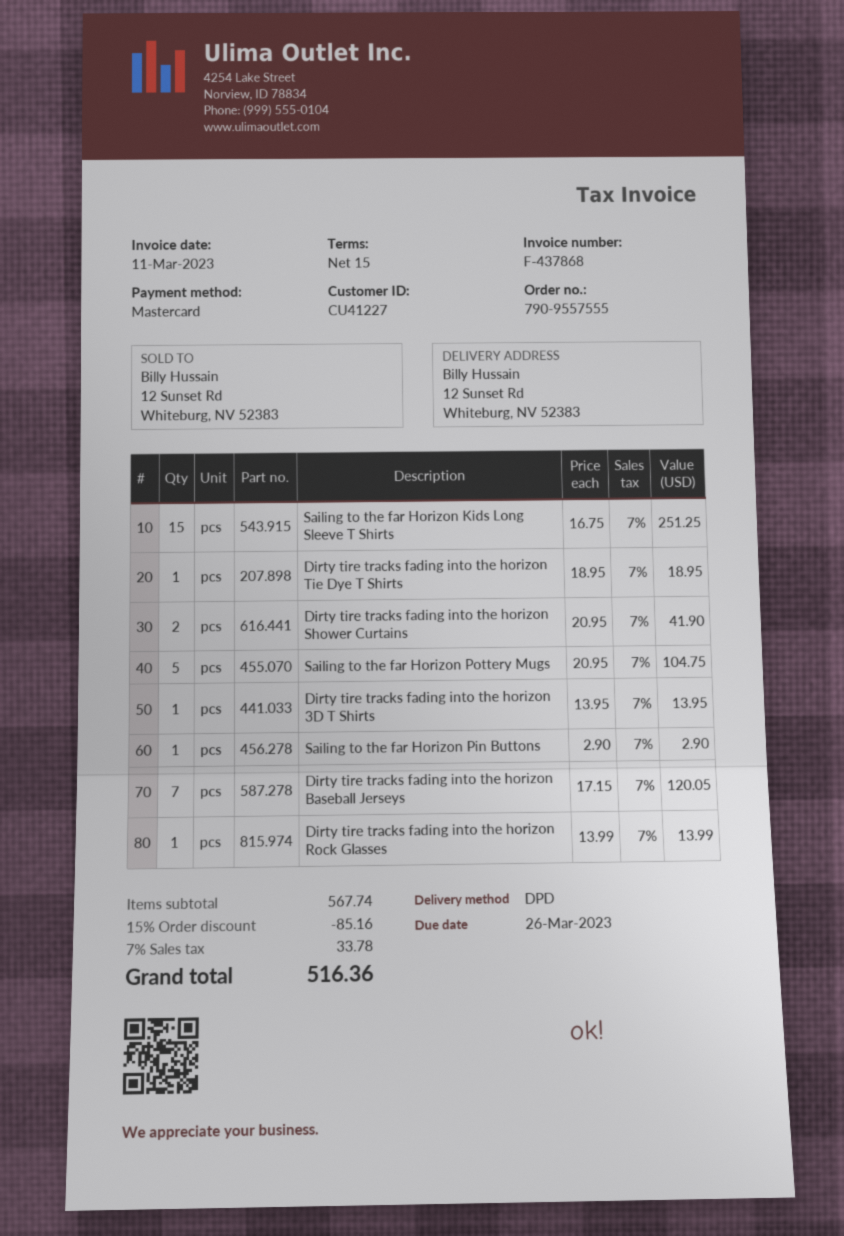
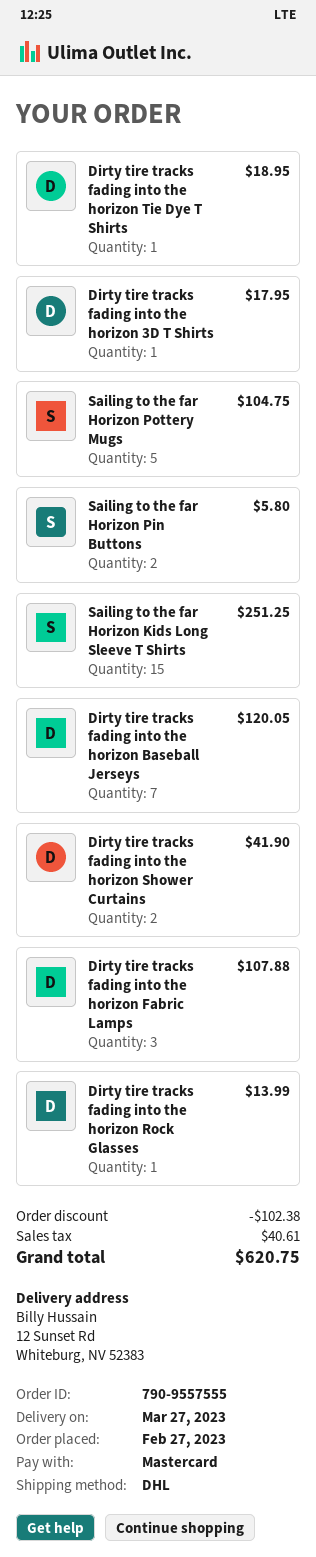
shipping method: DPD -> DHL
Dirty tire tracks fading into the horizon 3D T Shirts: 1 for 13.95 -> 1 for 17.95
Sailing to the far Horizon Pin Buttons: 1 for 2.90 -> 2 for 5.80
Dirty tire tracks fading into the horizon Fabric Lamps: none -> 3 for 107.88
discount: 85.16 -> 102.38
tax: 33.78 -> 40.61
total: 516.36 -> 620.75

